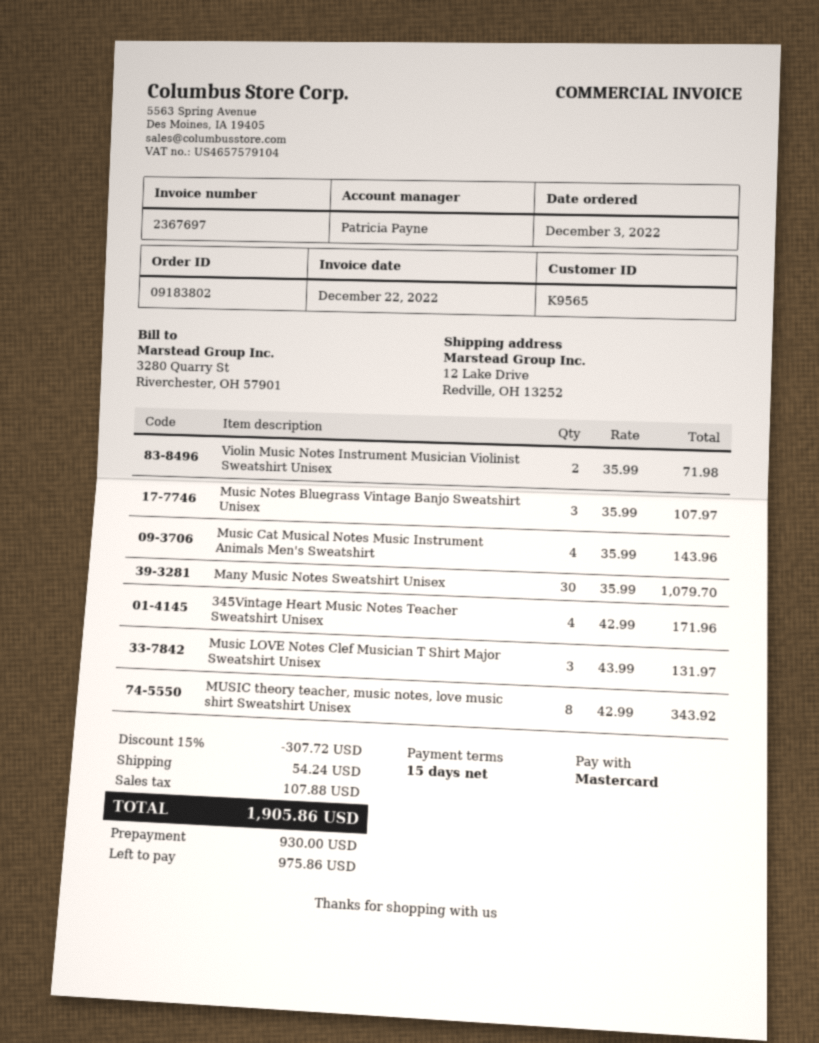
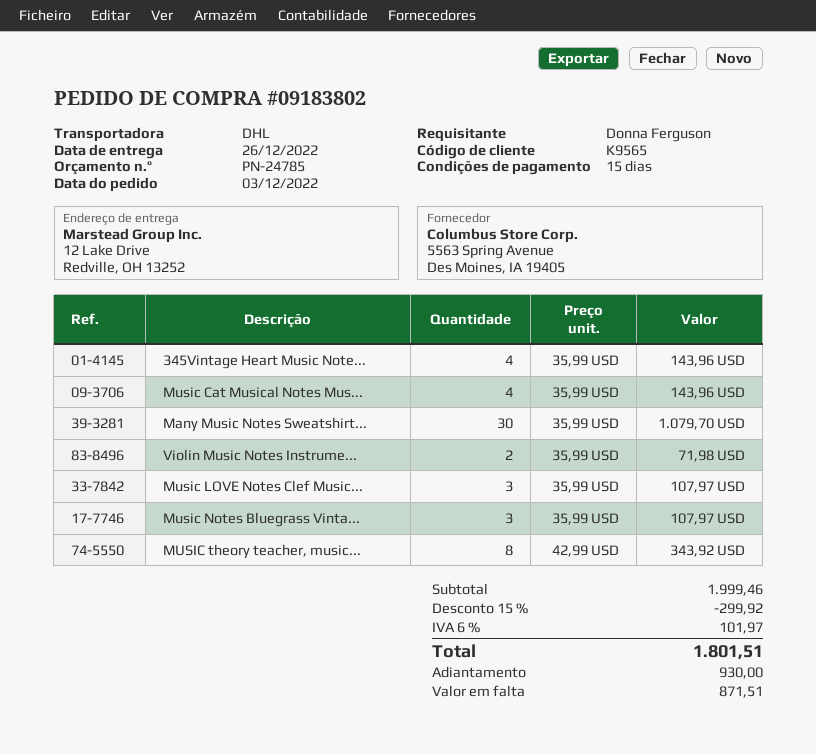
345Vintage Heart Music Notes Teacher Sweatshirt Unisex: 4 x 42.99 = 171.96 -> 4 x 35.99 = 143.96
Music LOVE Notes Clef Musician T Shirt Major Sweatshirt Unisex: 3 x 43.99 = 131.97 -> 3 x 35.99 = 107.97
discount: 15% = 307.72 -> 15% = 299.92
shipping: 54.24 -> none
tax: 107.88 -> 101.97
total: 1905.86 -> 1801.51
balance: 975.86 -> 871.51

